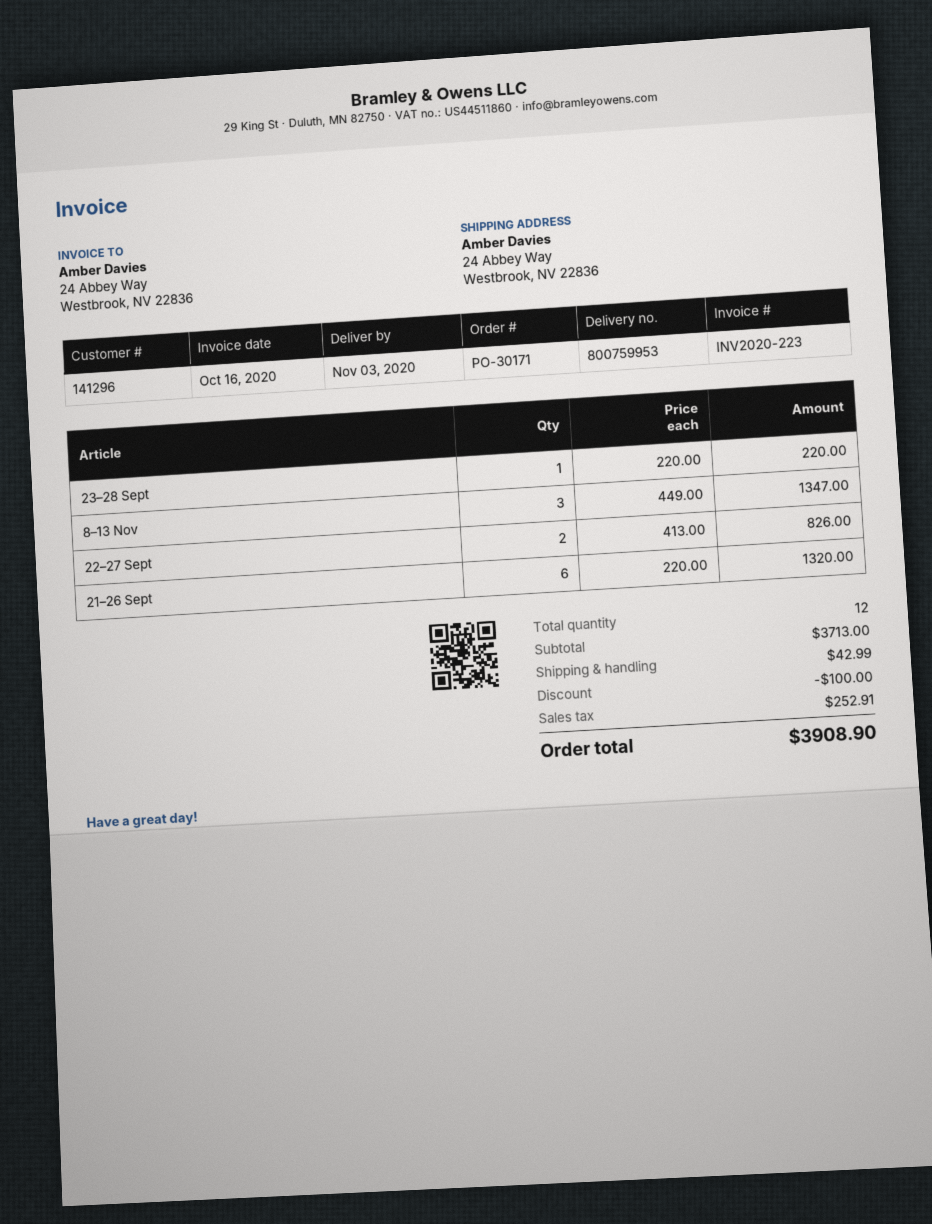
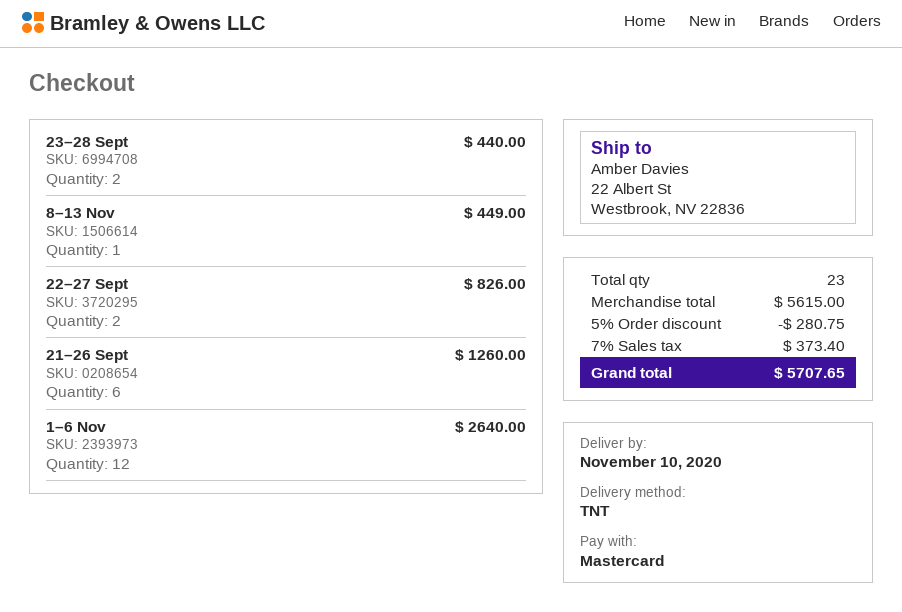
delivery date: 2020-11-03 -> 2020-11-10
ship to: 24 Abbey Way, Westbrook, NV 22836 -> 22 Albert St, Westbrook, NV 22836
23–28 Sept: 1 for 220.00 -> 2 for 440.00
8–13 Nov: 3 for 1347.00 -> 1 for 449.00
21–26 Sept: 6 for 1320.00 -> 6 for 1260.00
1–6 Nov: none -> 12 for 2640.00
total quantity: 12 -> 23
subtotal: 3713.00 -> 5615.00
discount: 100.00 -> 280.75
shipping: 42.99 -> none
tax: 252.91 -> 373.40
total: 3908.90 -> 5707.65

